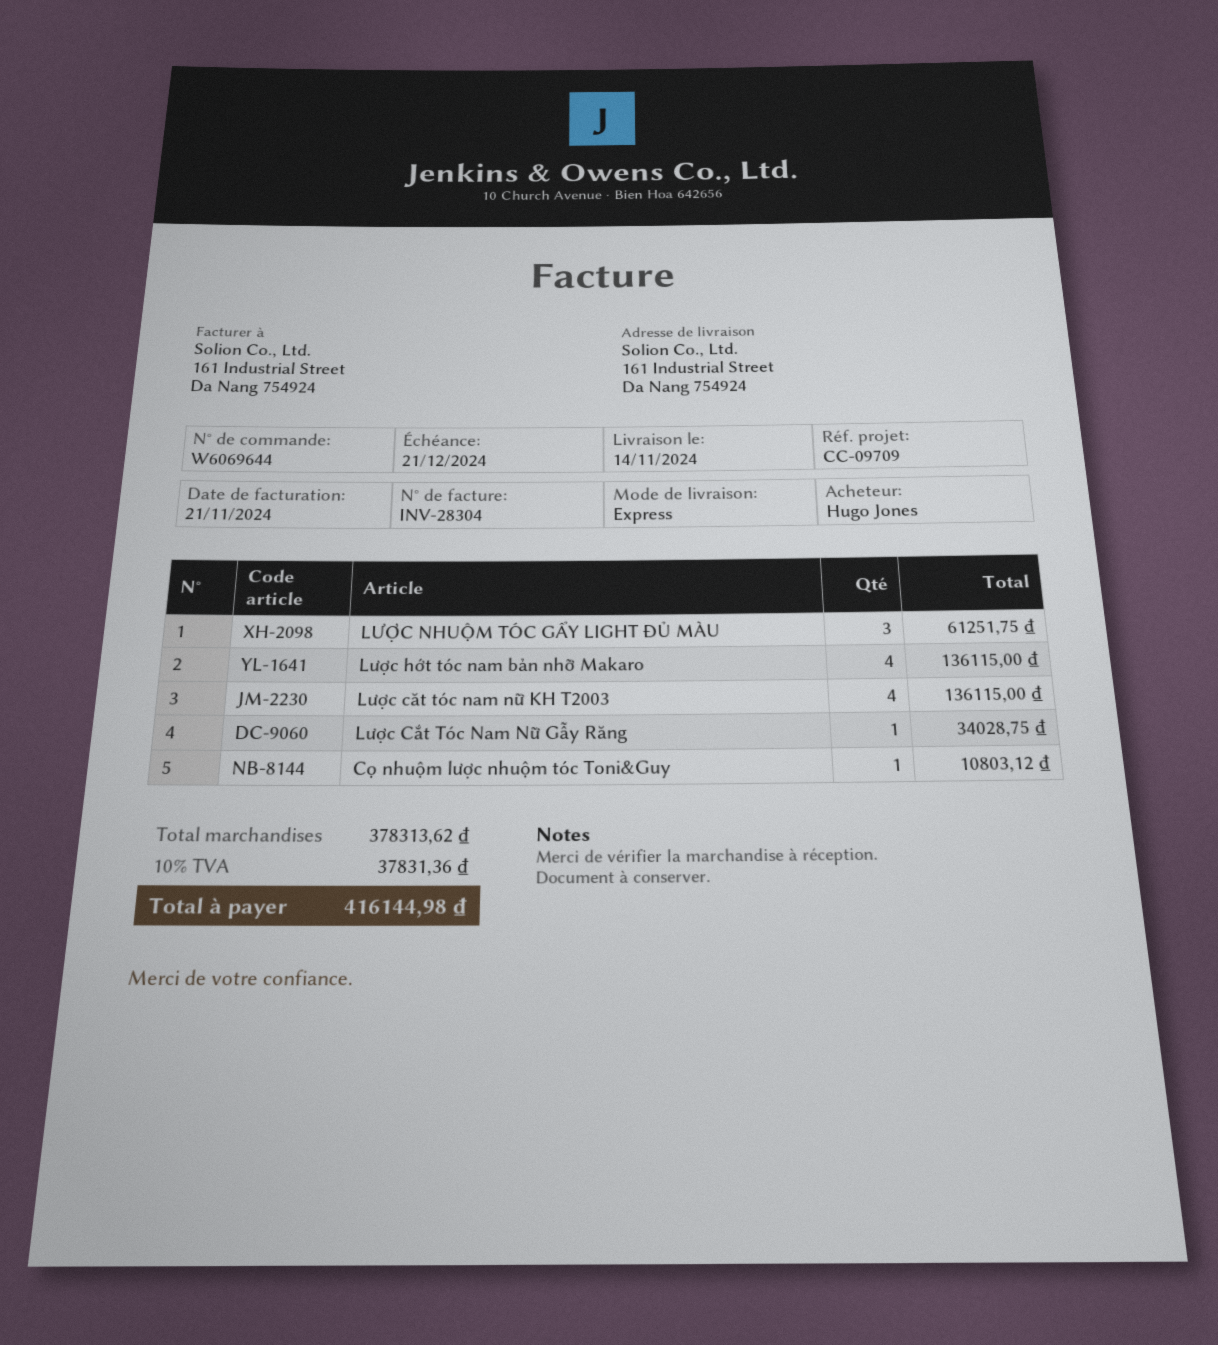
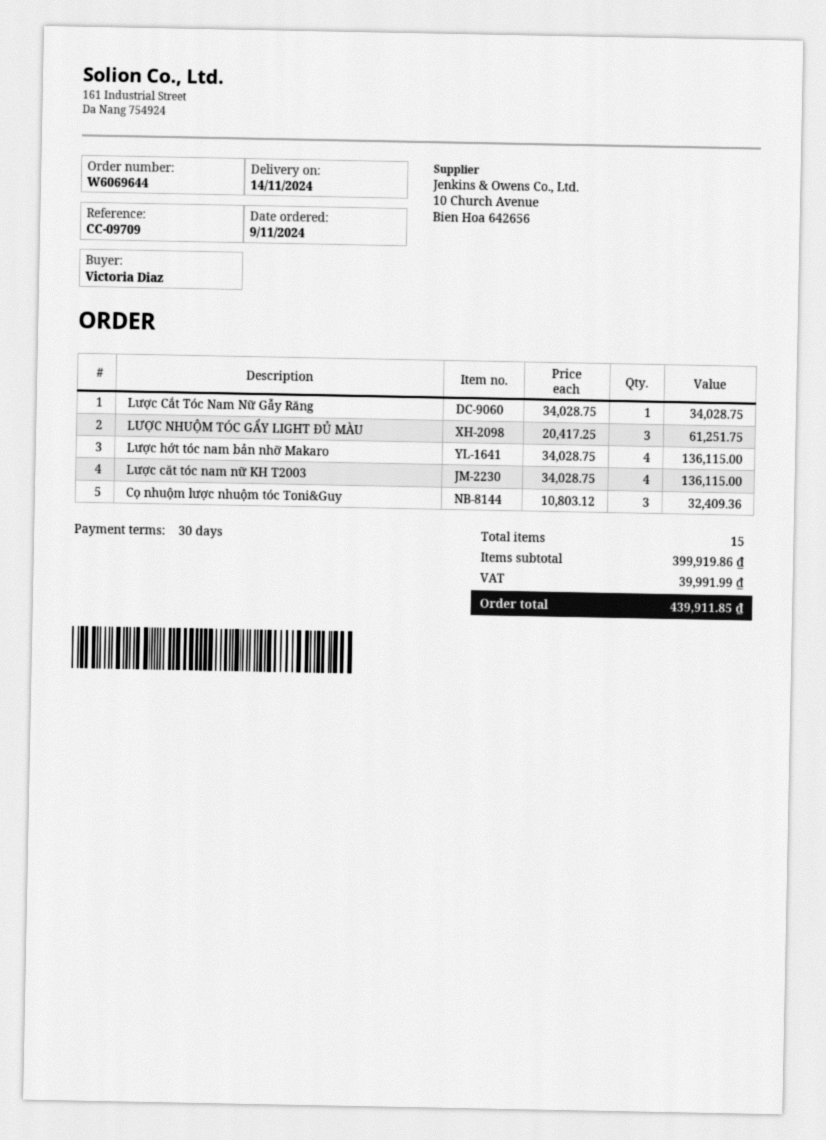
ordered by: Hugo Jones -> Victoria Diaz
Cọ nhuộm lược nhuộm tóc Toni&Guy: 1 for 10803.12 -> 3 for 32409.36
subtotal: 378313.62 -> 399919.86
tax: 37831.36 -> 39991.99
total: 416144.98 -> 439911.85

